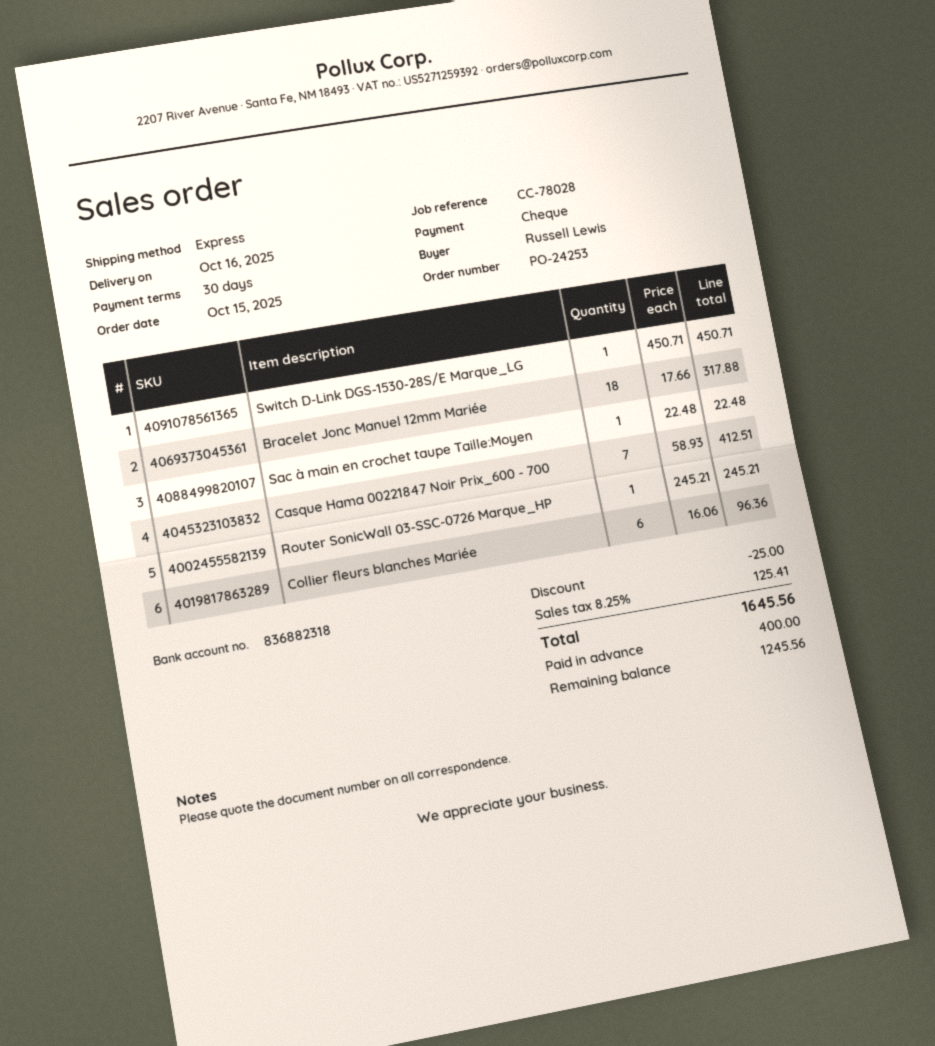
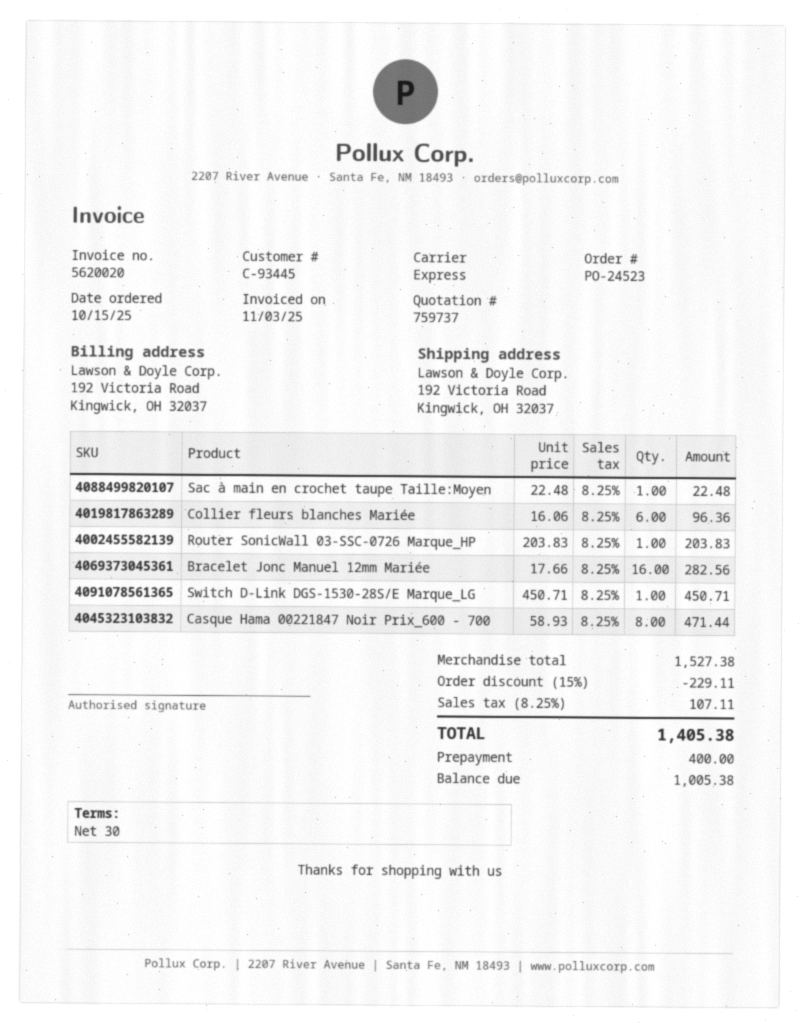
order number: PO-24253 -> PO-24523
Bracelet Jonc Manuel 12mm Mariée: 18 x 17.66 = 317.88 -> 16 x 17.66 = 282.56
Casque Hama 00221847 Noir Prix_600 - 700: 7 x 58.93 = 412.51 -> 8 x 58.93 = 471.44
Router SonicWall 03-SSC-0726 Marque_HP: 1 x 245.21 = 245.21 -> 1 x 203.83 = 203.83
discount: 25.00 -> 229.11
tax: 8.25% = 125.41 -> 8.25% = 107.11
total: 1645.56 -> 1405.38
balance: 1245.56 -> 1005.38

